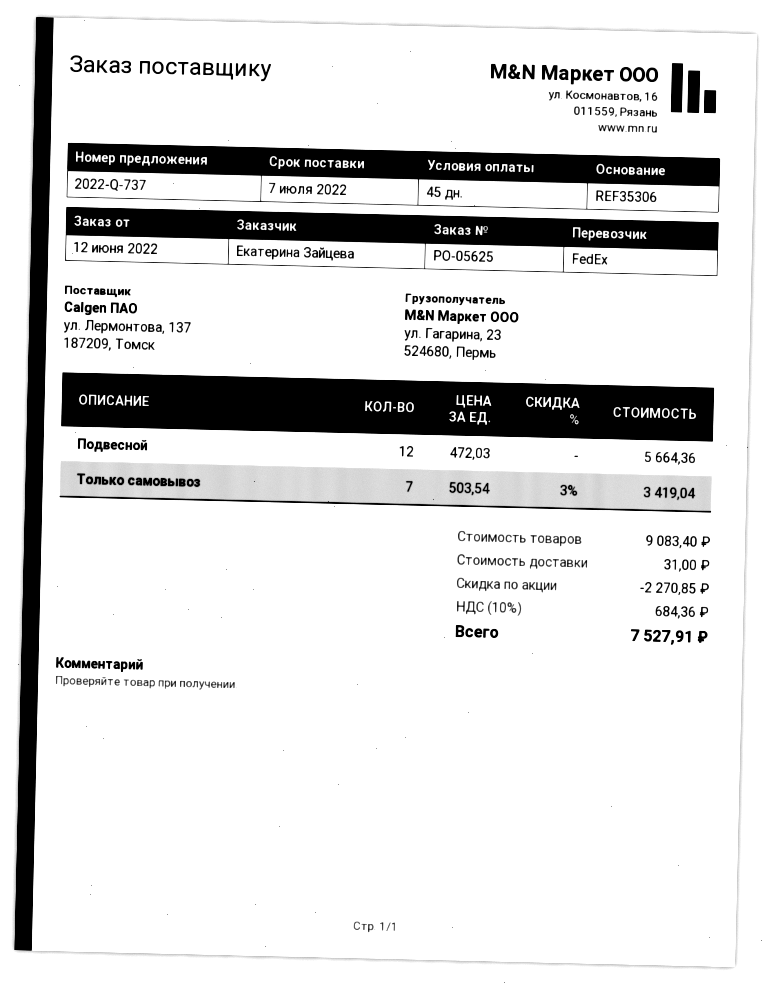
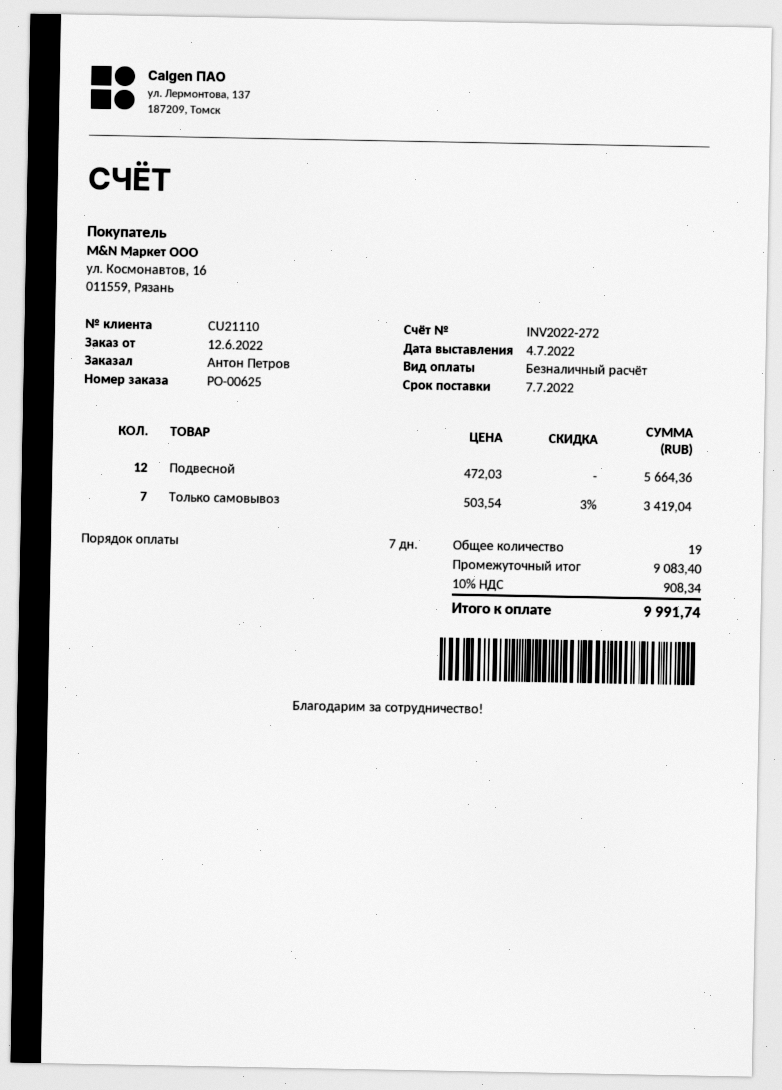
order number: PO-05625 -> PO-00625
payment terms: 45 days -> 7 days
ordered by: Екатерина Зайцева -> Антон Петров
discount: 2270.85 -> none
shipping: 31.00 -> none
tax: 10% = 684.36 -> 10% = 908.34
total: 7527.91 -> 9991.74

